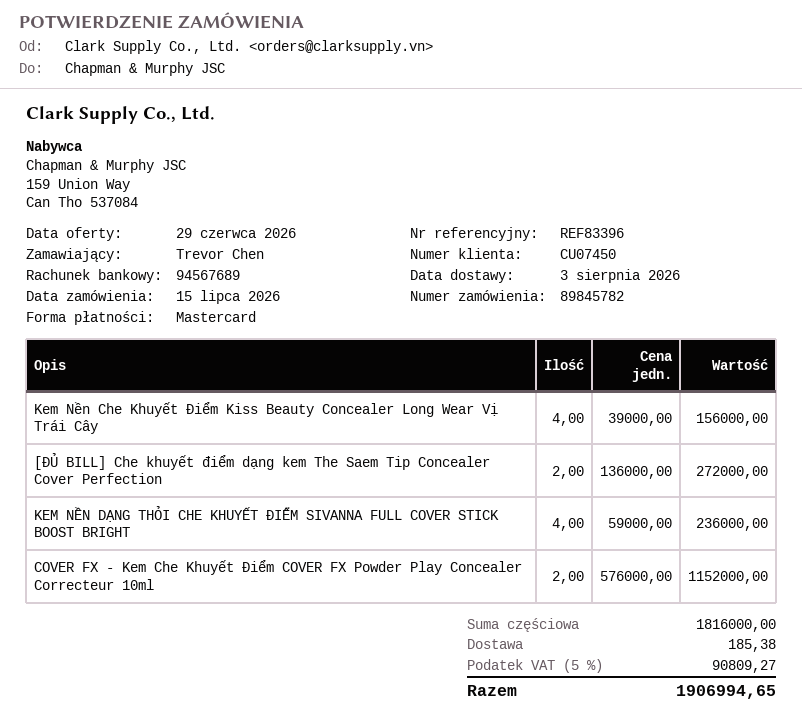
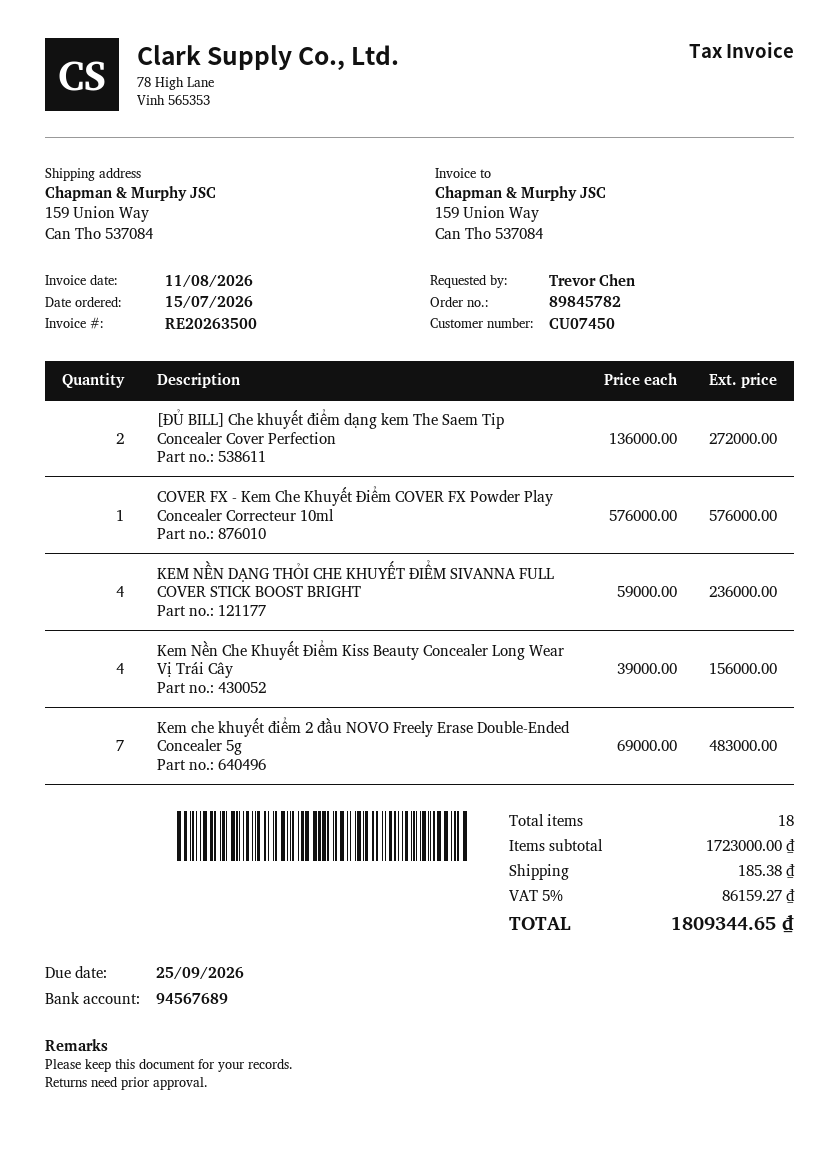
COVER FX - Kem Che Khuyết Điểm COVER FX Powder Play Concealer Correcteur 10ml: 2 x 576000.00 = 1152000.00 -> 1 x 576000.00 = 576000.00
Kem che khuyết điểm 2 đầu NOVO Freely Erase Double-Ended Concealer 5g: none -> 7 x 69000.00 = 483000.00
subtotal: 1816000.00 -> 1723000.00
tax: 5% = 90809.27 -> 5% = 86159.27
total: 1906994.65 -> 1809344.65

